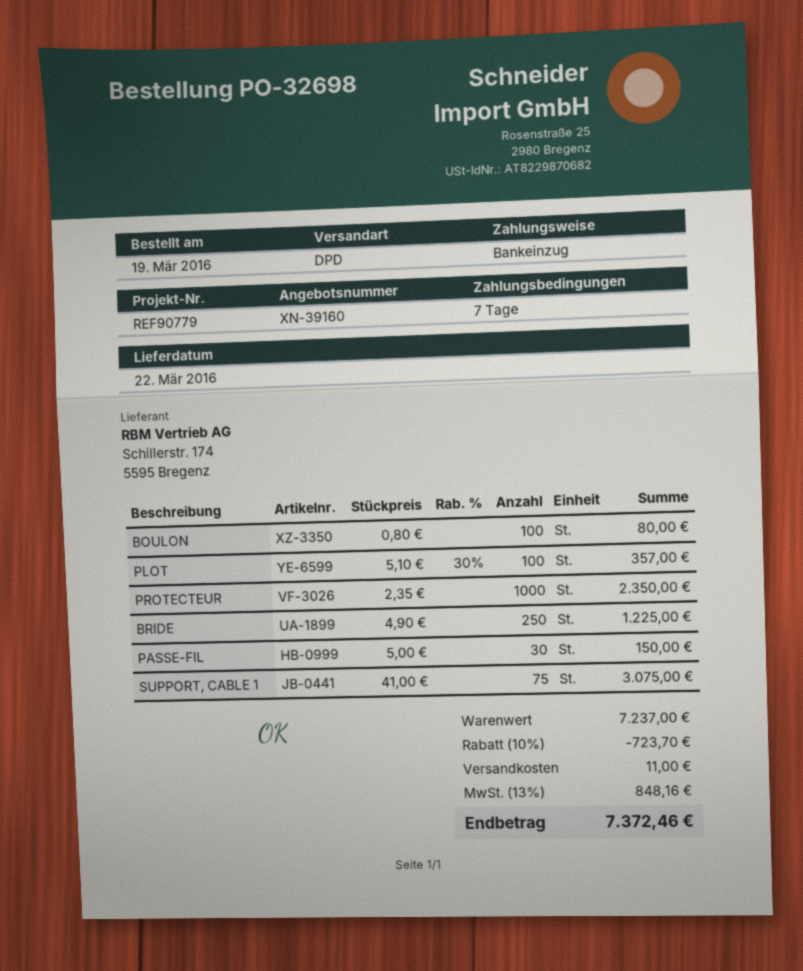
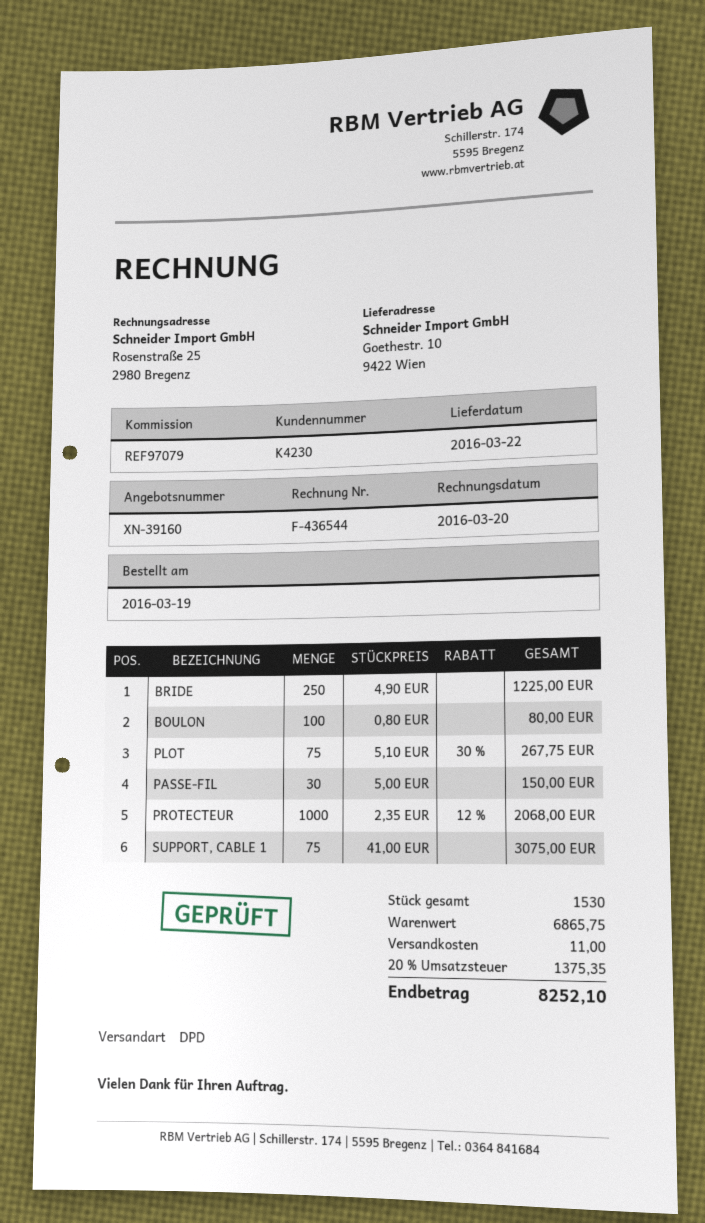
reference: REF90779 -> REF97079
PLOT: 100 x 5.10 - 30% = 357.00 -> 75 x 5.10 - 30% = 267.75
PROTECTEUR: 1000 x 2.35 = 2350.00 -> 1000 x 2.35 - 12% = 2068.00
subtotal: 7237.00 -> 6865.75
discount: 10% = 723.70 -> none
tax: 13% = 848.16 -> 20% = 1375.35
total: 7372.46 -> 8252.10

